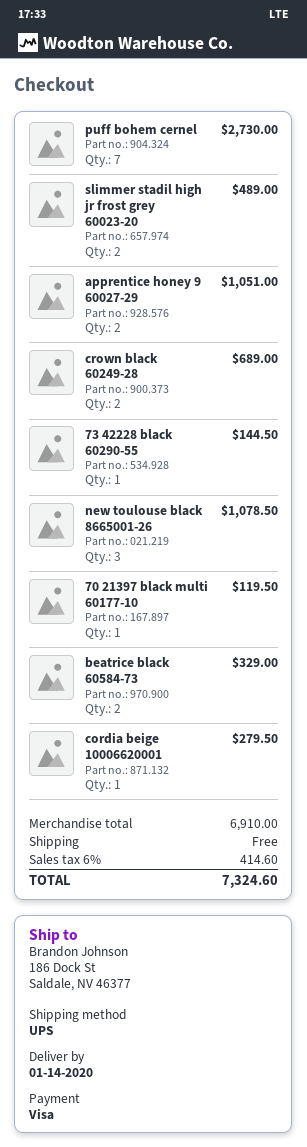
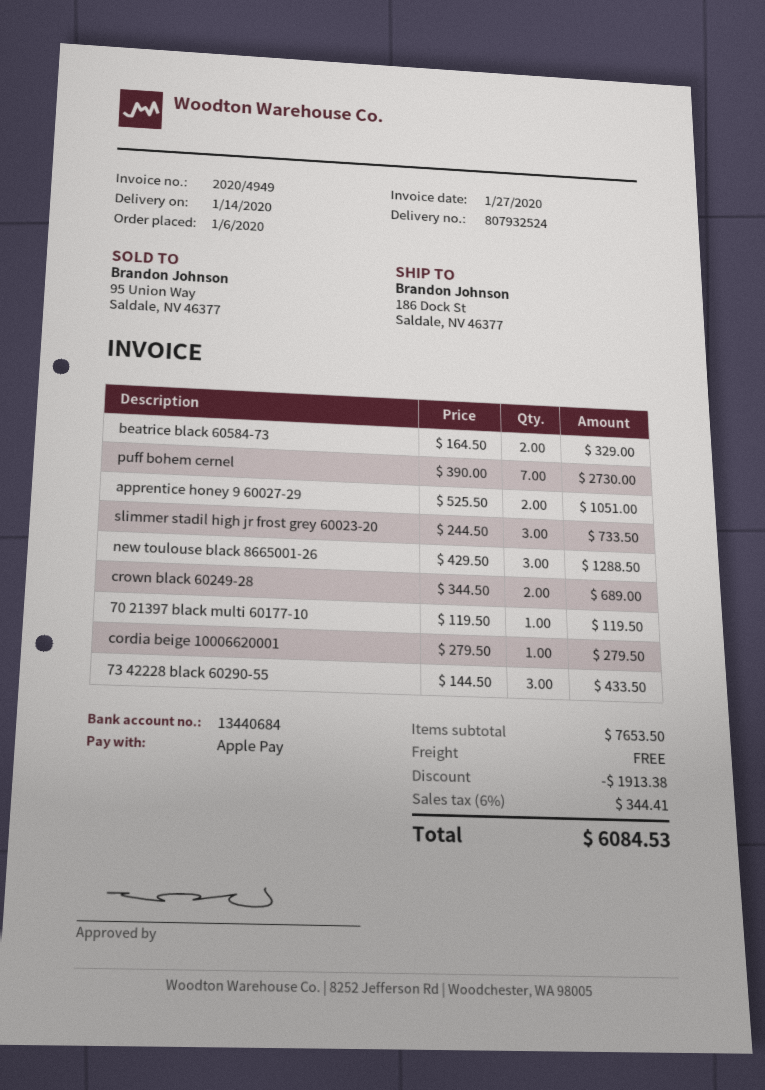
payment method: Visa -> Apple Pay
slimmer stadil high jr frost grey 60023-20: 2 for 489.00 -> 3 for 733.50
73 42228 black 60290-55: 1 for 144.50 -> 3 for 433.50
new toulouse black 8665001-26: 3 for 1078.50 -> 3 for 1288.50
subtotal: 6910.00 -> 7653.50
discount: none -> 1913.38
tax: 6% = 414.60 -> 6% = 344.41
total: 7324.60 -> 6084.53

